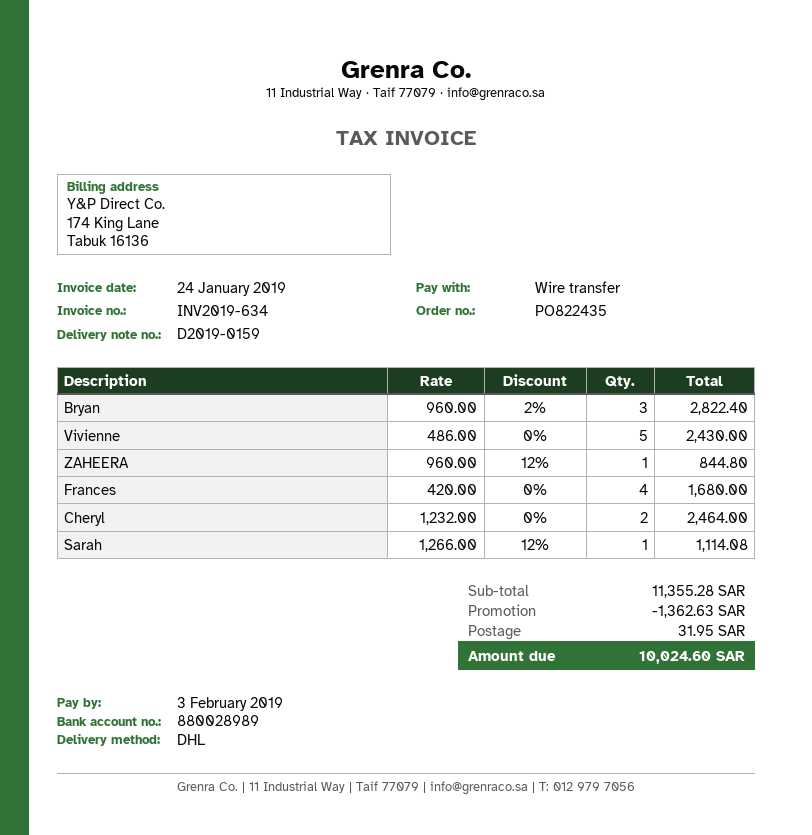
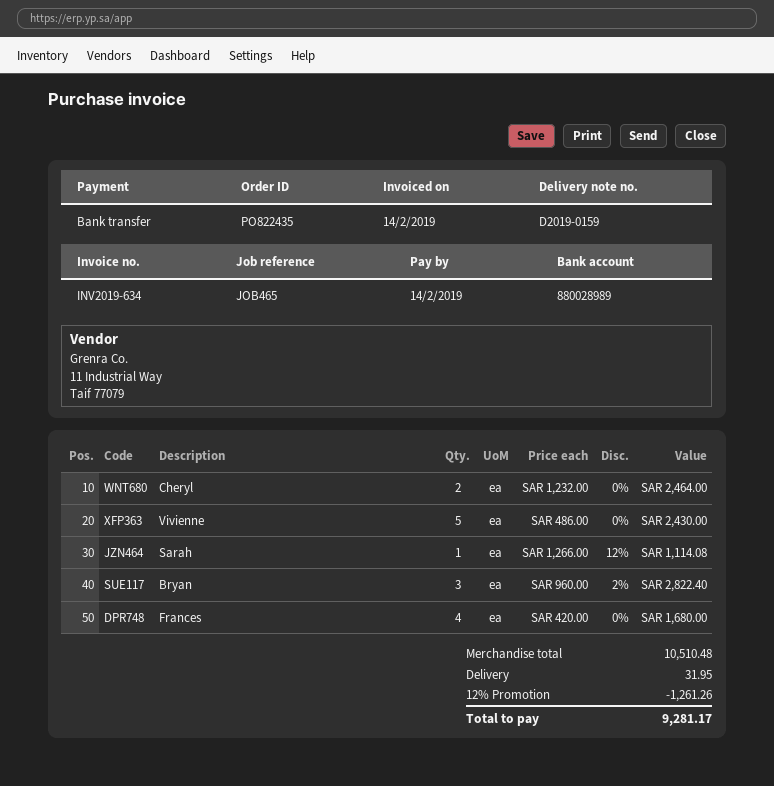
invoice date: 2019-01-24 -> 2019-02-14
due date: 2019-02-03 -> 2019-02-14
ZAHEERA: 1 x 960.00 - 12% = 844.80 -> none
subtotal: 11355.28 -> 10510.48
discount: 1362.63 -> 1261.26
total: 10024.60 -> 9281.17

